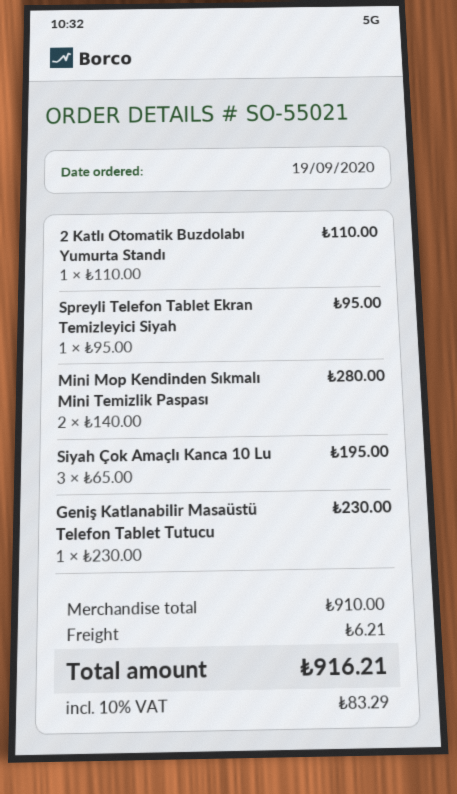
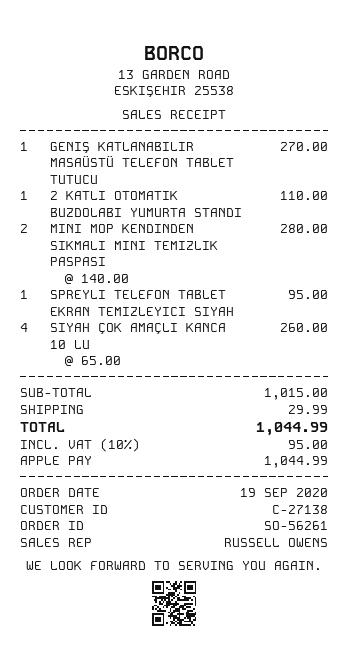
order number: SO-55021 -> SO-56261
Siyah Çok Amaçlı Kanca 10 Lu: 3 x 65.00 = 195.00 -> 4 x 65.00 = 260.00
Geniş Katlanabilir Masaüstü Telefon Tablet Tutucu: 1 x 230.00 = 230.00 -> 1 x 270.00 = 270.00
subtotal: 910.00 -> 1015.00
shipping: 6.21 -> 29.99
tax: 10% = 83.29 -> 10% = 95.00
total: 916.21 -> 1044.99

